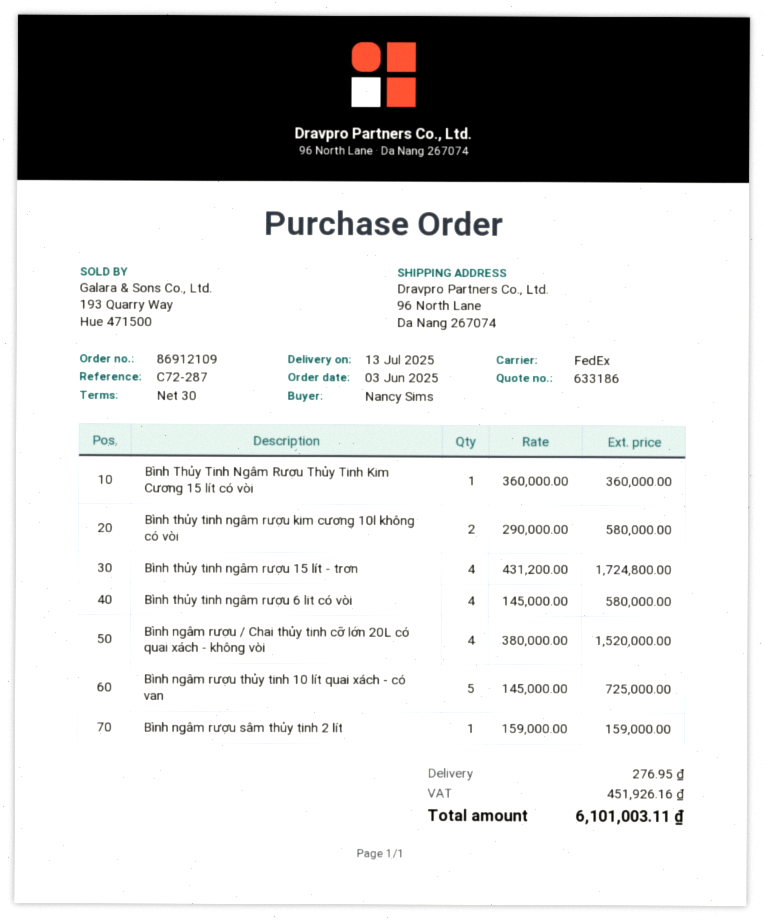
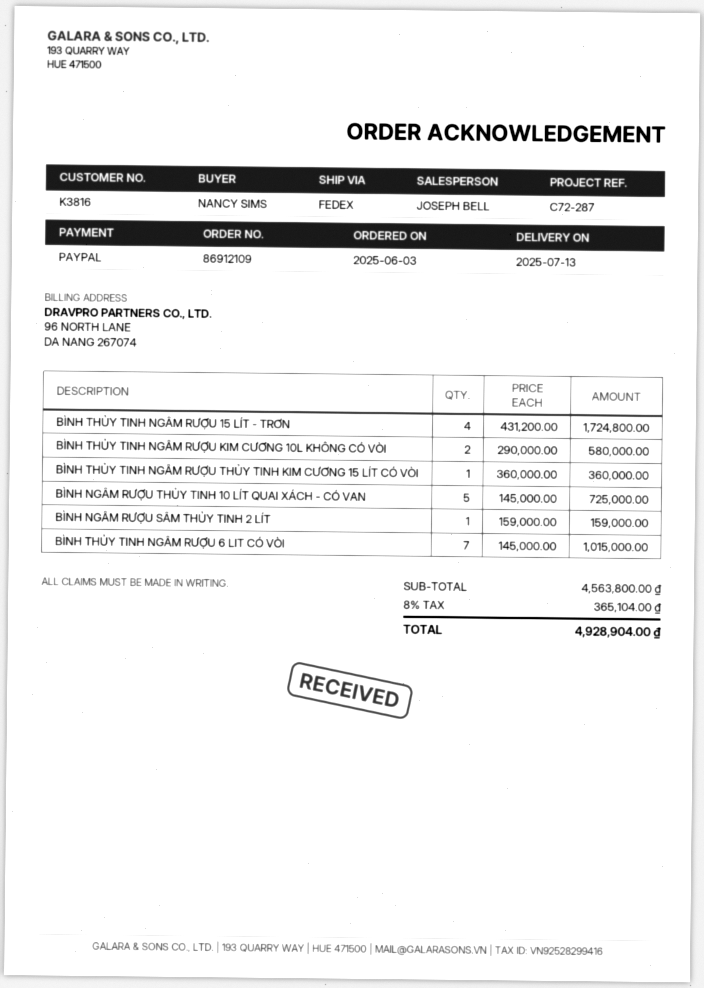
Bình thủy tinh ngâm rượu 6 lit có vòi: 4 x 145000.00 = 580000.00 -> 7 x 145000.00 = 1015000.00
Bình ngâm rượu / Chai thủy tinh cỡ lớn 20L có quai xách - không vòi: 4 x 380000.00 = 1520000.00 -> none
shipping: 276.95 -> none
tax: 451926.16 -> 365104.00
total: 6101003.11 -> 4928904.00

